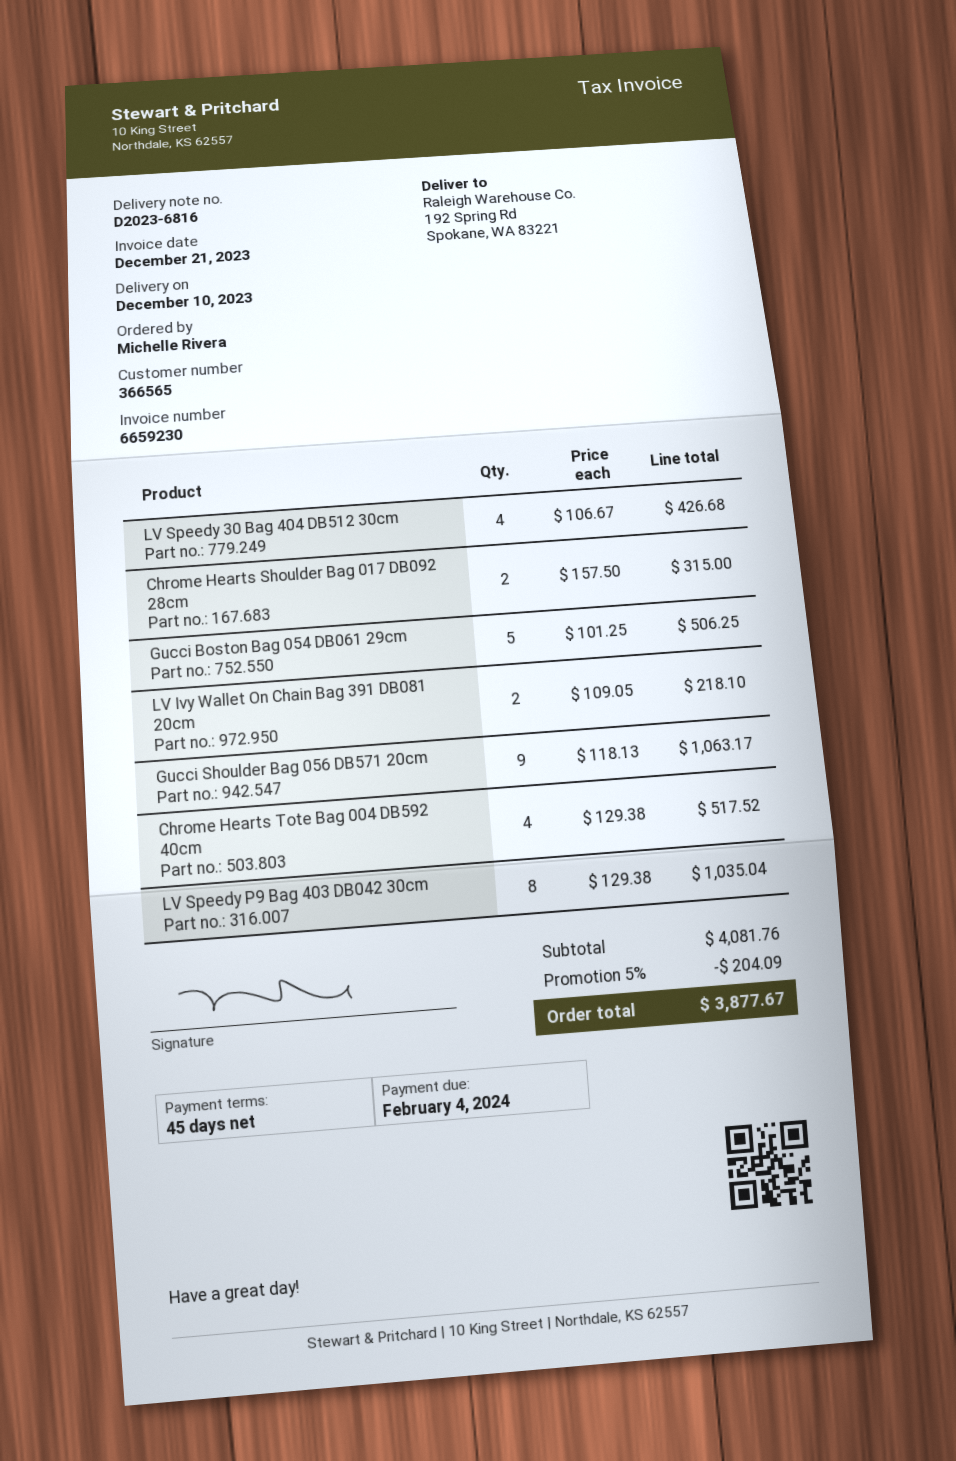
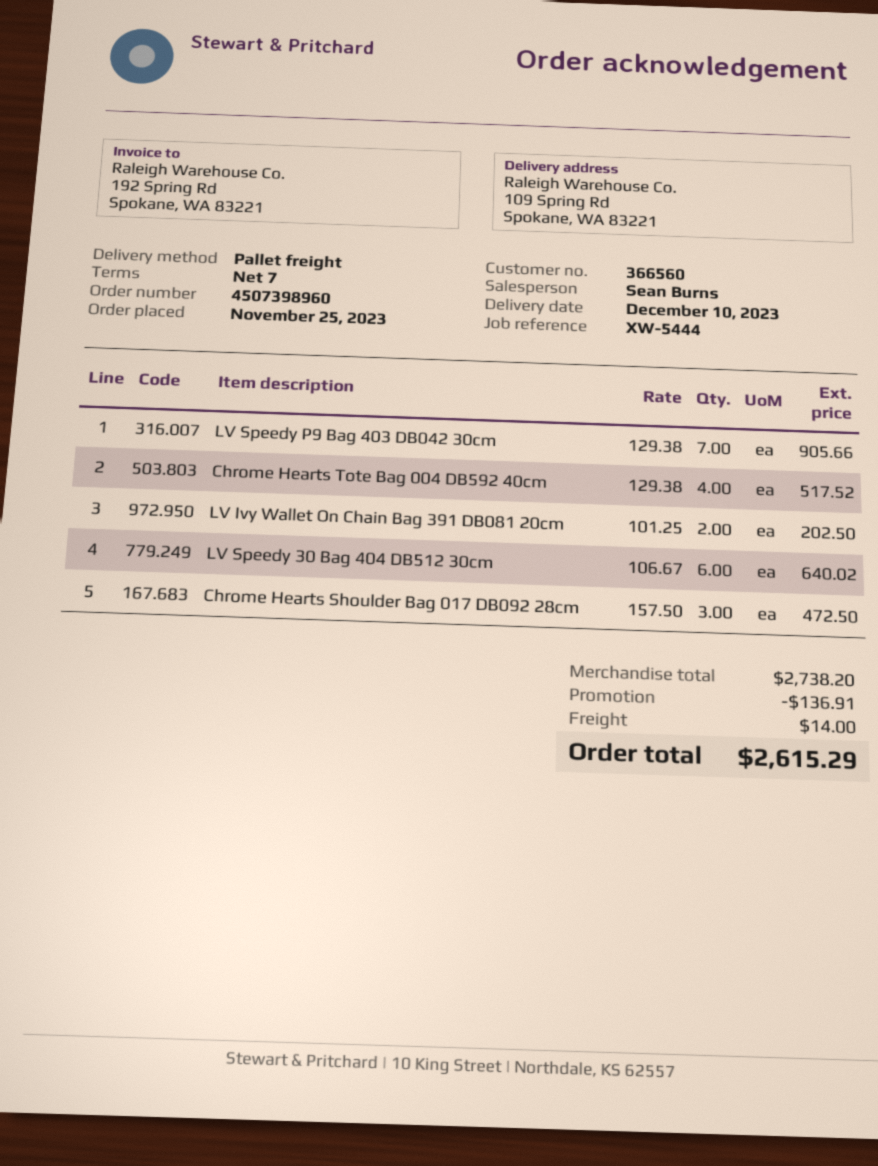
payment terms: 45 days -> 7 days
customer number: 366565 -> 366560
ship to: 192 Spring Rd, Spokane, WA 83221 -> 109 Spring Rd, Spokane, WA 83221
LV Speedy 30 Bag 404 DB512 30cm: 4 x 106.67 = 426.68 -> 6 x 106.67 = 640.02
Chrome Hearts Shoulder Bag 017 DB092 28cm: 2 x 157.50 = 315.00 -> 3 x 157.50 = 472.50
Gucci Boston Bag 054 DB061 29cm: 5 x 101.25 = 506.25 -> none
LV Ivy Wallet On Chain Bag 391 DB081 20cm: 2 x 109.05 = 218.10 -> 2 x 101.25 = 202.50
Gucci Shoulder Bag 056 DB571 20cm: 9 x 118.13 = 1063.17 -> none
LV Speedy P9 Bag 403 DB042 30cm: 8 x 129.38 = 1035.04 -> 7 x 129.38 = 905.66
subtotal: 4081.76 -> 2738.20
discount: 204.09 -> 136.91
shipping: none -> 14.00
total: 3877.67 -> 2615.29

